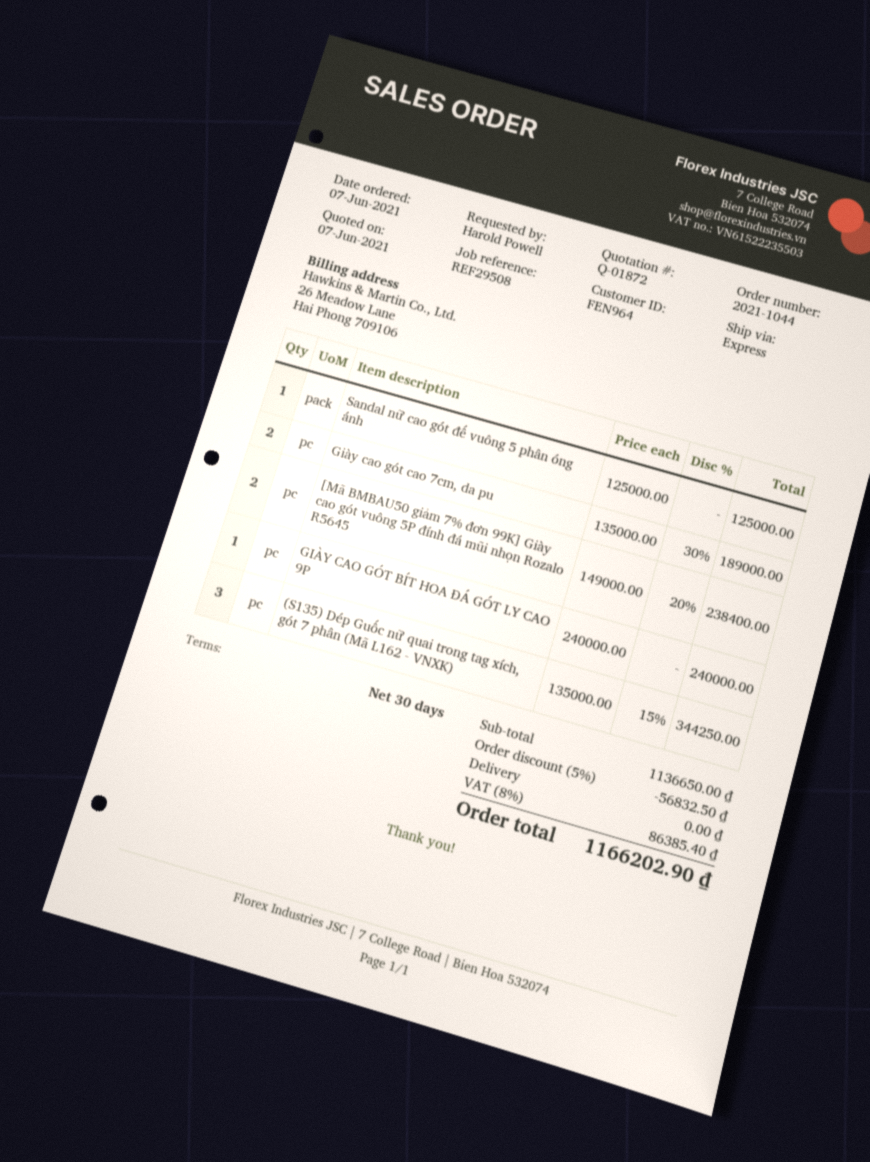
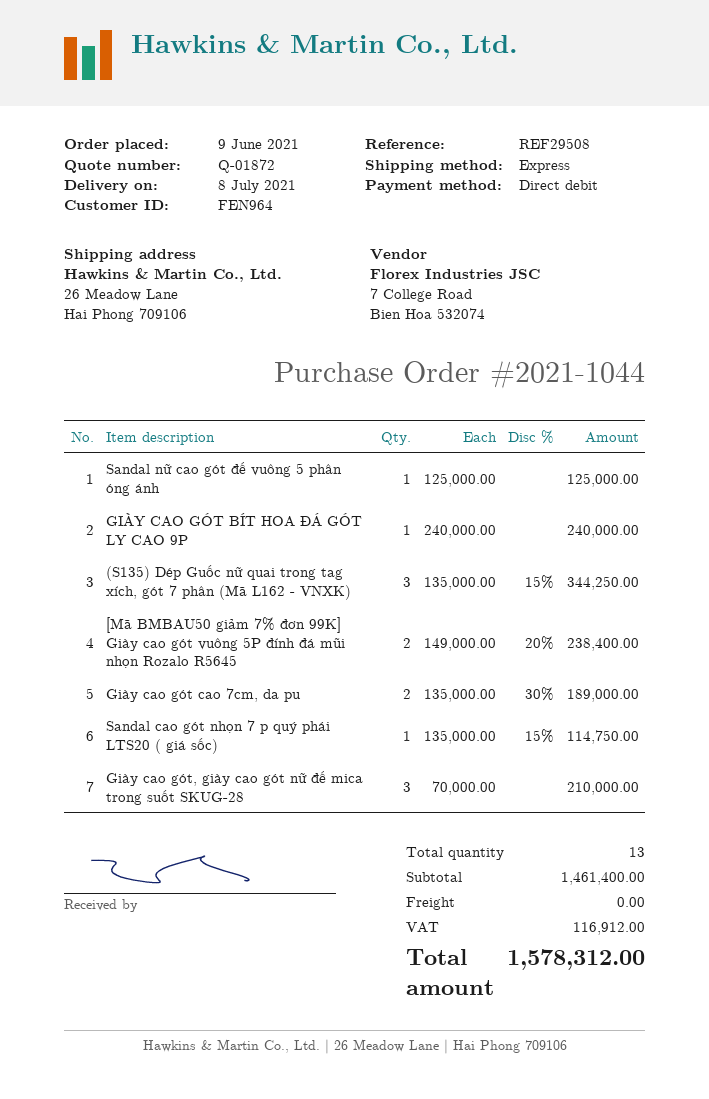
order date: 2021-06-07 -> 2021-06-09
Sandal cao gót nhọn 7 p quý phái LTS20 ( giá sốc): none -> 1 x 135000.00 - 15% = 114750.00
Giày cao gót, giày cao gót nữ đế mica trong suốt SKUG-28: none -> 3 x 70000.00 = 210000.00
subtotal: 1136650.00 -> 1461400.00
discount: 5% = 56832.50 -> none
tax: 86385.40 -> 116912.00
total: 1166202.90 -> 1578312.00

